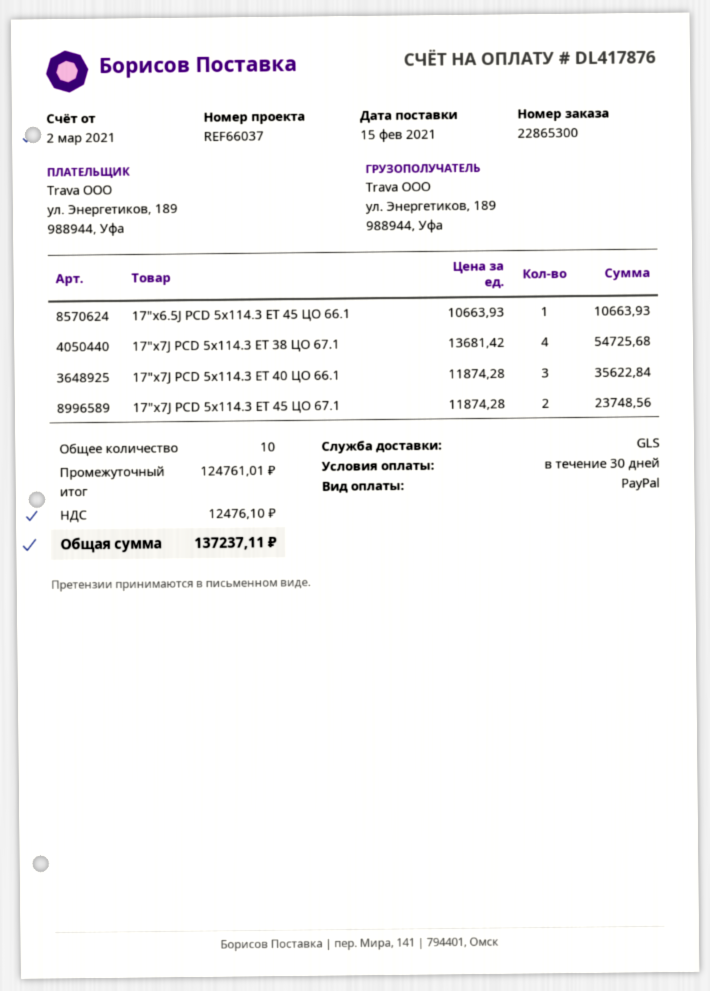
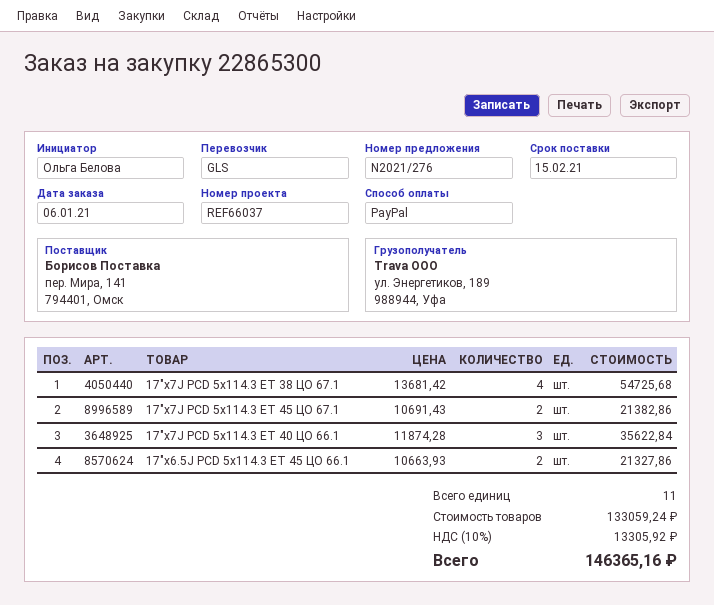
17"x6.5J PCD 5x114.3 ЕТ 45 ЦО 66.1: 1 x 10663.93 = 10663.93 -> 2 x 10663.93 = 21327.86
17"x7J PCD 5x114.3 ЕТ 45 ЦО 67.1: 2 x 11874.28 = 23748.56 -> 2 x 10691.43 = 21382.86
total quantity: 10 -> 11
subtotal: 124761.01 -> 133059.24
tax: 12476.10 -> 13305.92
total: 137237.11 -> 146365.16

